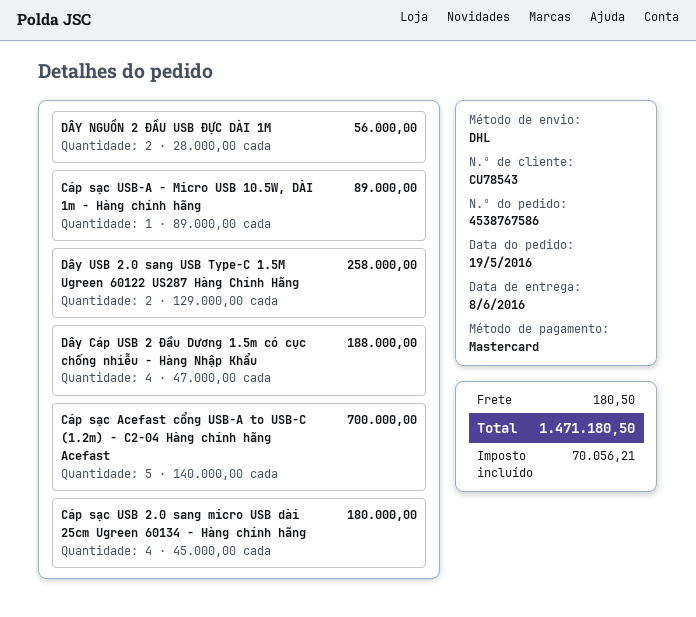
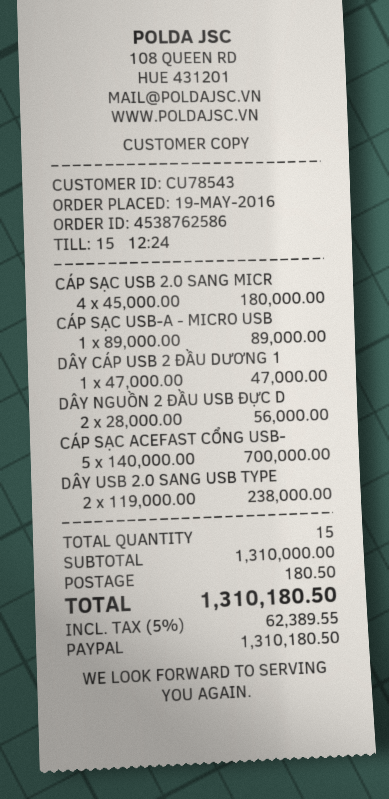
order number: 4538767586 -> 4538762586
payment method: Mastercard -> PayPal
Dây USB 2.0 sang USB Type-C 1.5M Ugreen 60122 US287 Hàng Chính Hãng: 2 x 129000.00 = 258000.00 -> 2 x 119000.00 = 238000.00
Dây Cáp USB 2 Đầu Dương 1.5m có cục chống nhiễu - Hàng Nhập Khẩu: 4 x 47000.00 = 188000.00 -> 1 x 47000.00 = 47000.00
tax: 70056.21 -> 62389.55
total: 1471180.50 -> 1310180.50

